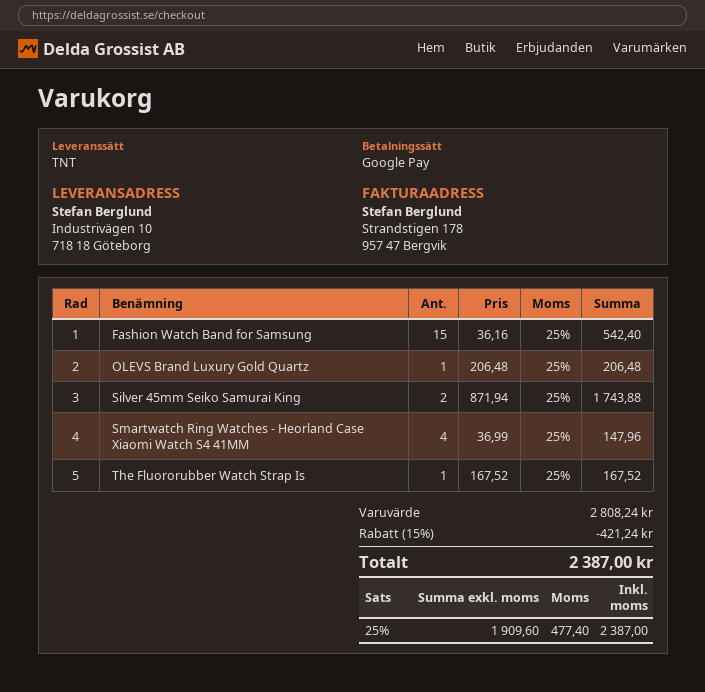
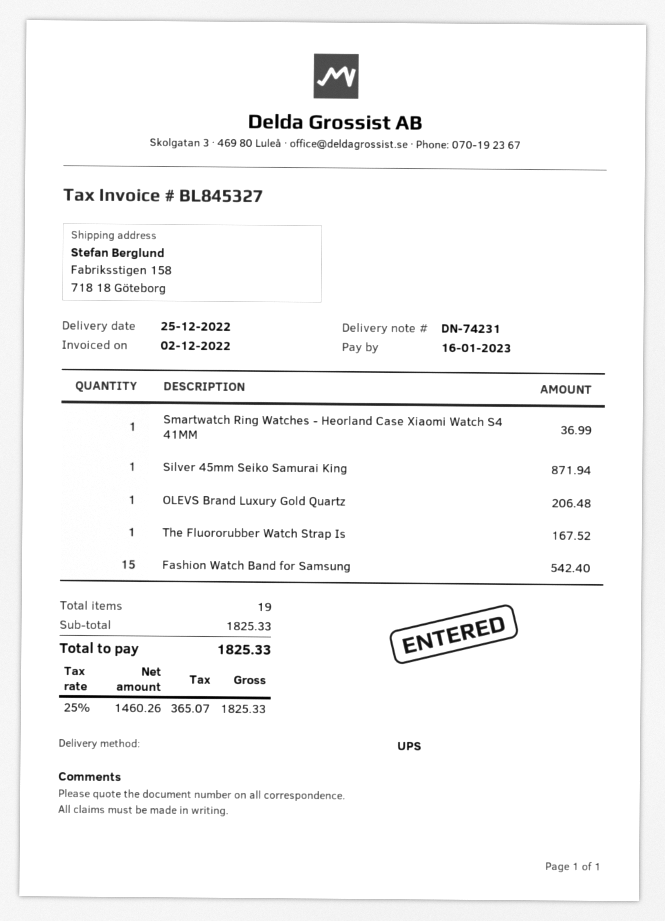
shipping method: TNT -> UPS
ship to: Industrivägen 10, 718 18 Göteborg -> Fabriksstigen 158, 718 18 Göteborg
Silver 45mm Seiko Samurai King: 2 for 1743.88 -> 1 for 871.94
Smartwatch Ring Watches - Heorland Case Xiaomi Watch S4 41MM: 4 for 147.96 -> 1 for 36.99
subtotal: 2808.24 -> 1825.33
discount: 15% = 421.24 -> none
net: 1909.60 -> 1460.26
tax: 25% = 477.40 -> 25% = 365.07
total: 2387.00 -> 1825.33

